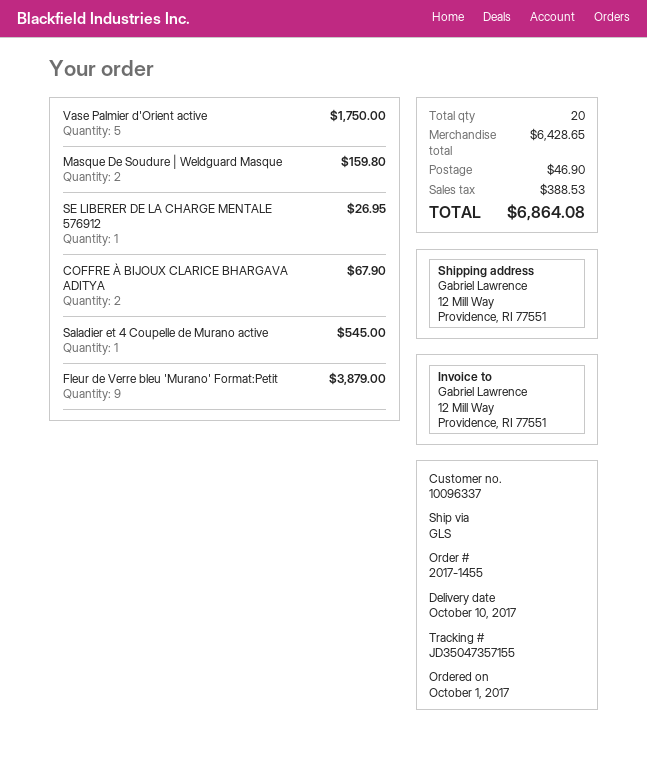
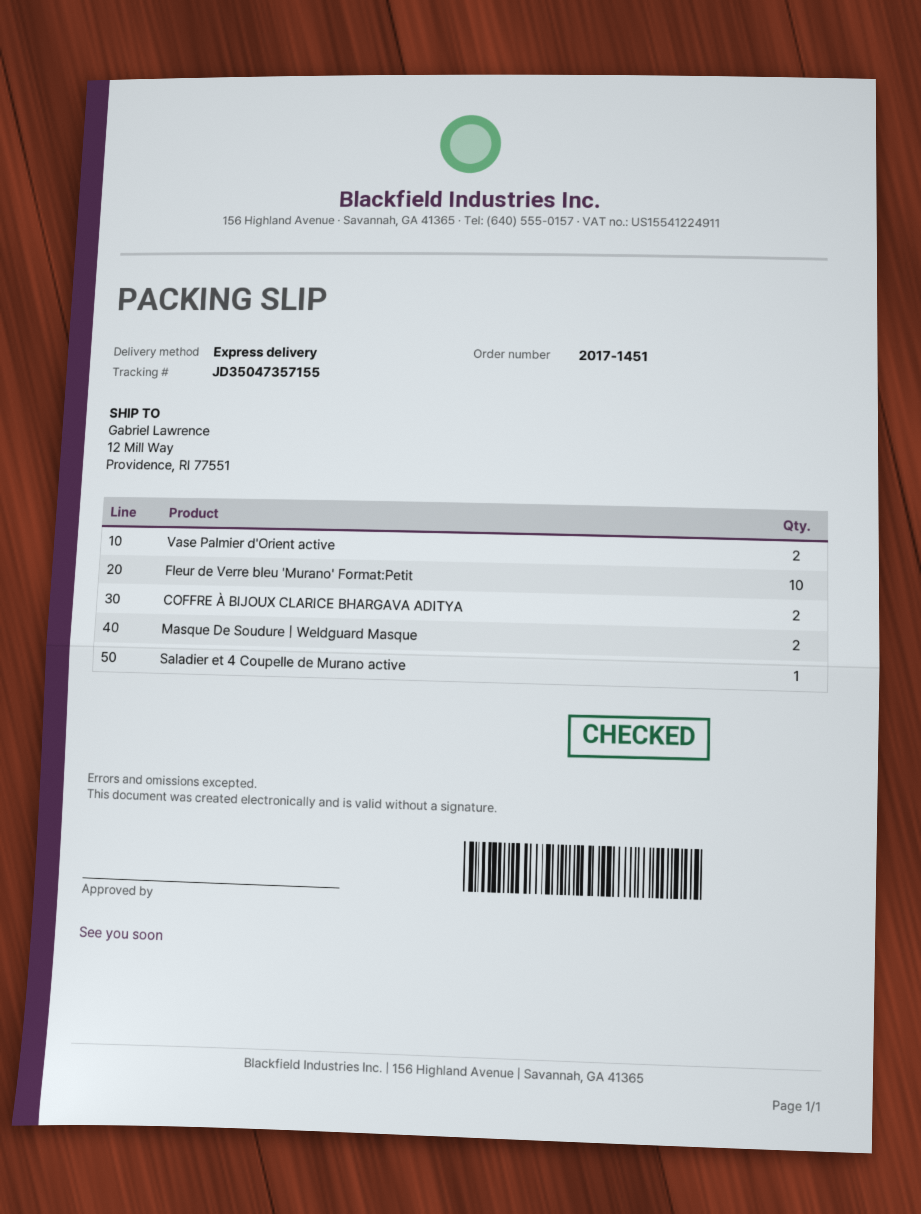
order number: 2017-1455 -> 2017-1451
shipping method: GLS -> express
Vase Palmier d'Orient active: 5 -> 2
SE LIBERER DE LA CHARGE MENTALE 576912: 1 -> none
Fleur de Verre bleu 'Murano' Format:Petit: 9 -> 10

